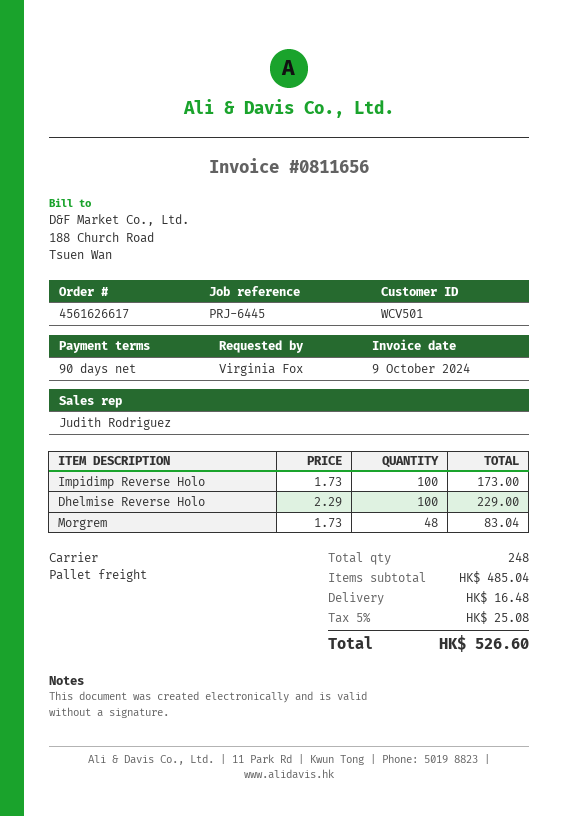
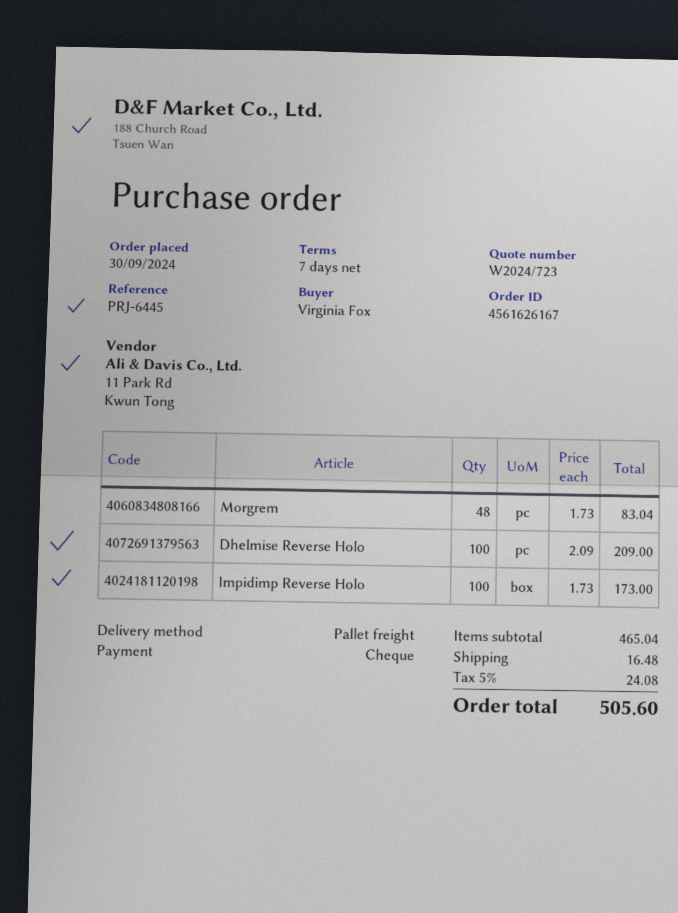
order number: 4561626617 -> 4561626167
payment terms: 90 days -> 7 days
Dhelmise Reverse Holo: 100 x 2.29 = 229.00 -> 100 x 2.09 = 209.00
subtotal: 485.04 -> 465.04
tax: 5% = 25.08 -> 5% = 24.08
total: 526.60 -> 505.60

